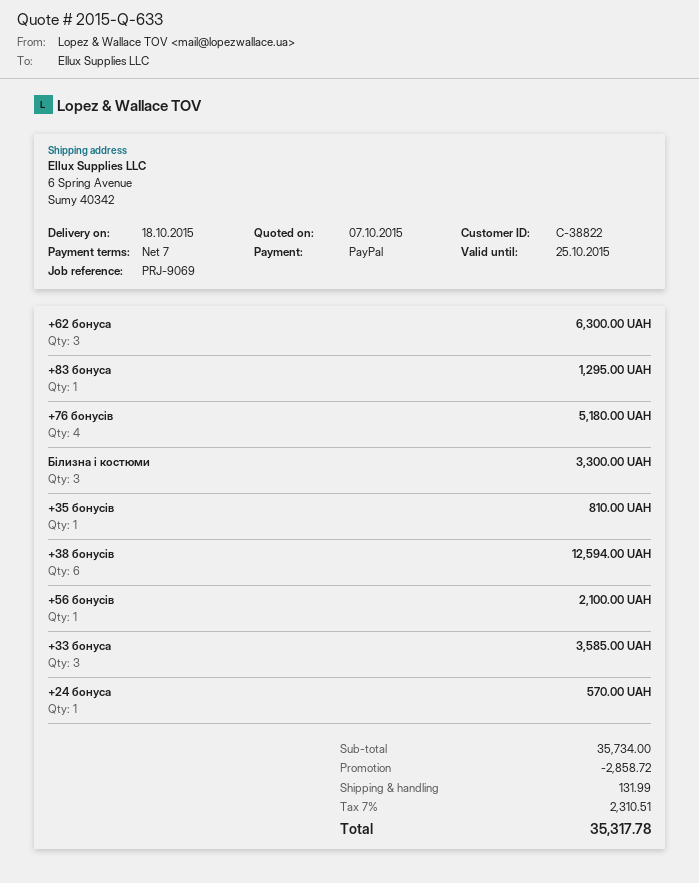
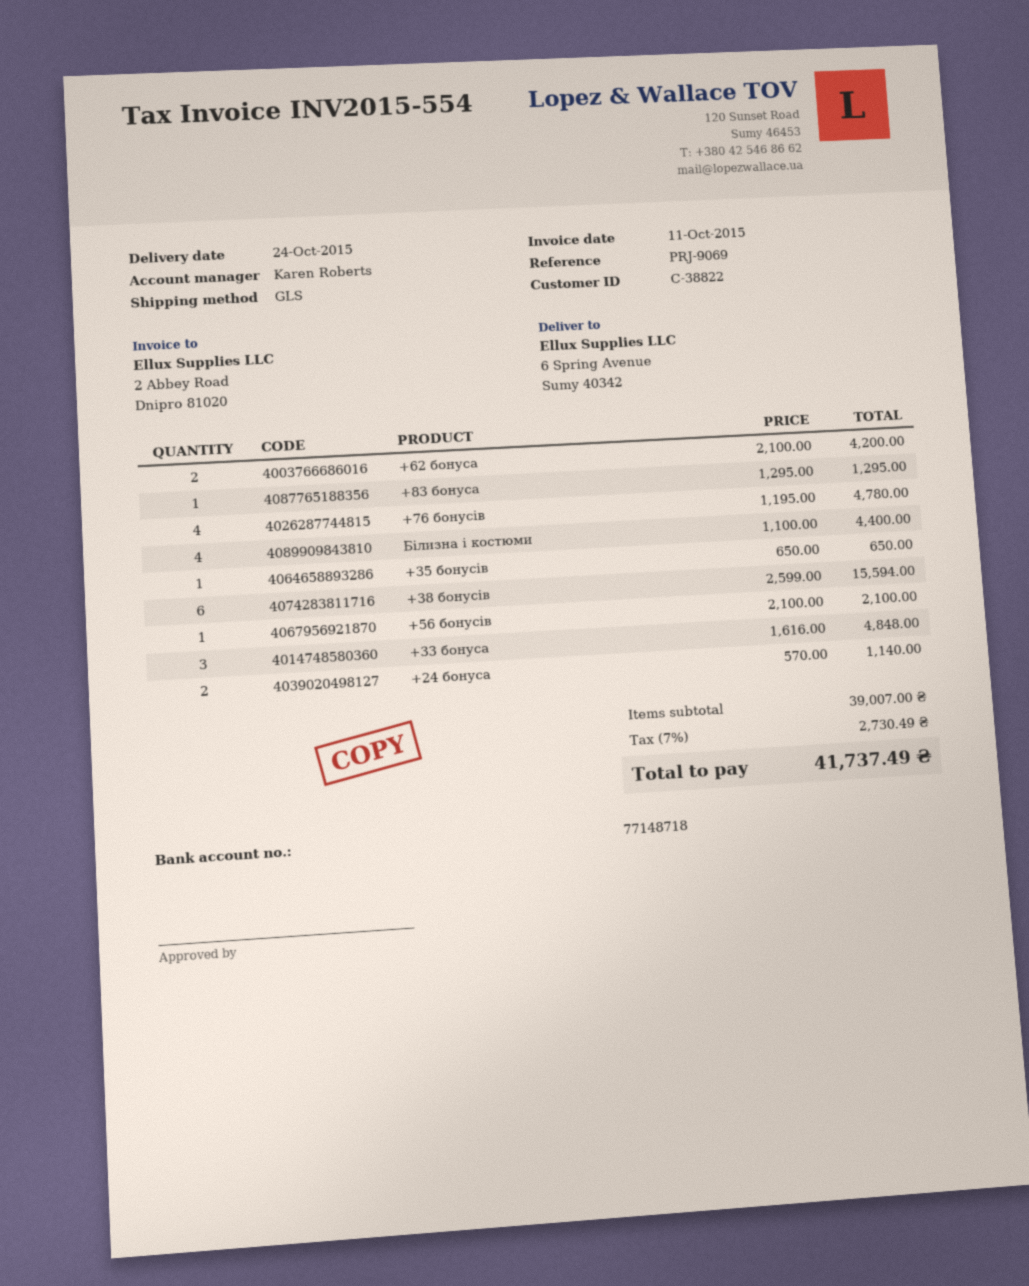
delivery date: 2015-10-18 -> 2015-10-24
+62 бонуса: 3 for 6300.00 -> 2 for 4200.00
+76 бонусів: 4 for 5180.00 -> 4 for 4780.00
Білизна і костюми: 3 for 3300.00 -> 4 for 4400.00
+35 бонусів: 1 for 810.00 -> 1 for 650.00
+38 бонусів: 6 for 12594.00 -> 6 for 15594.00
+33 бонуса: 3 for 3585.00 -> 3 for 4848.00
+24 бонуса: 1 for 570.00 -> 2 for 1140.00
subtotal: 35734.00 -> 39007.00
discount: 2858.72 -> none
shipping: 131.99 -> none
tax: 7% = 2310.51 -> 7% = 2730.49
total: 35317.78 -> 41737.49

